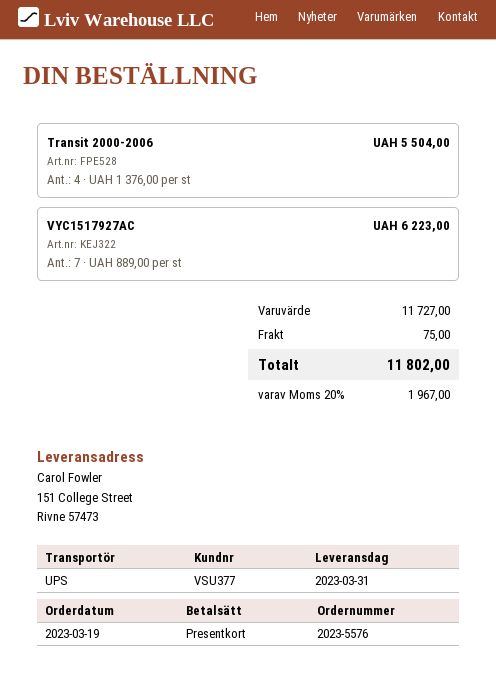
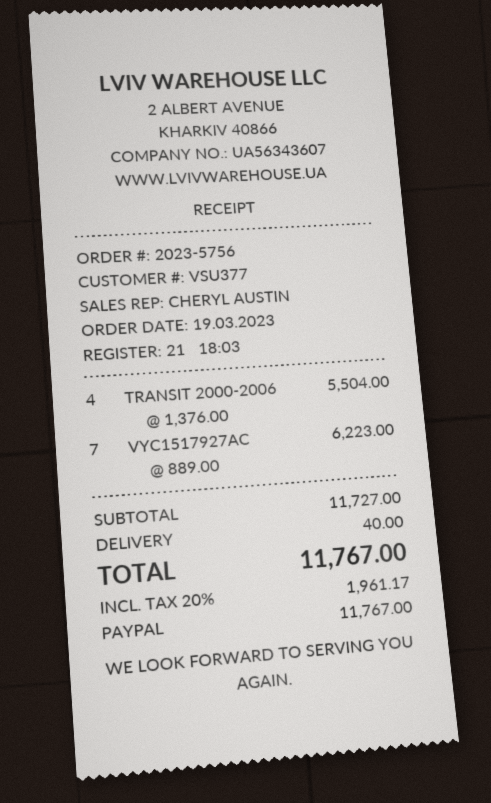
order number: 2023-5576 -> 2023-5756
payment method: gift card -> PayPal
shipping: 75.00 -> 40.00
tax: 20% = 1967.00 -> 20% = 1961.17
total: 11802.00 -> 11767.00

